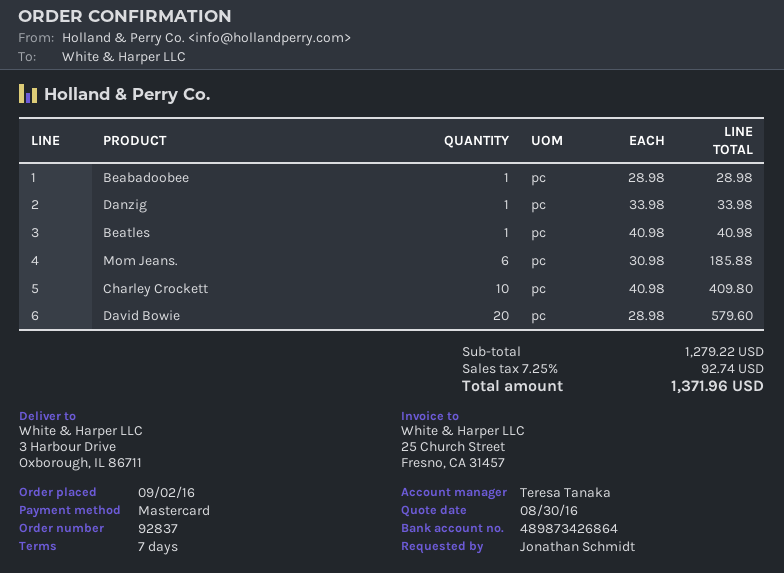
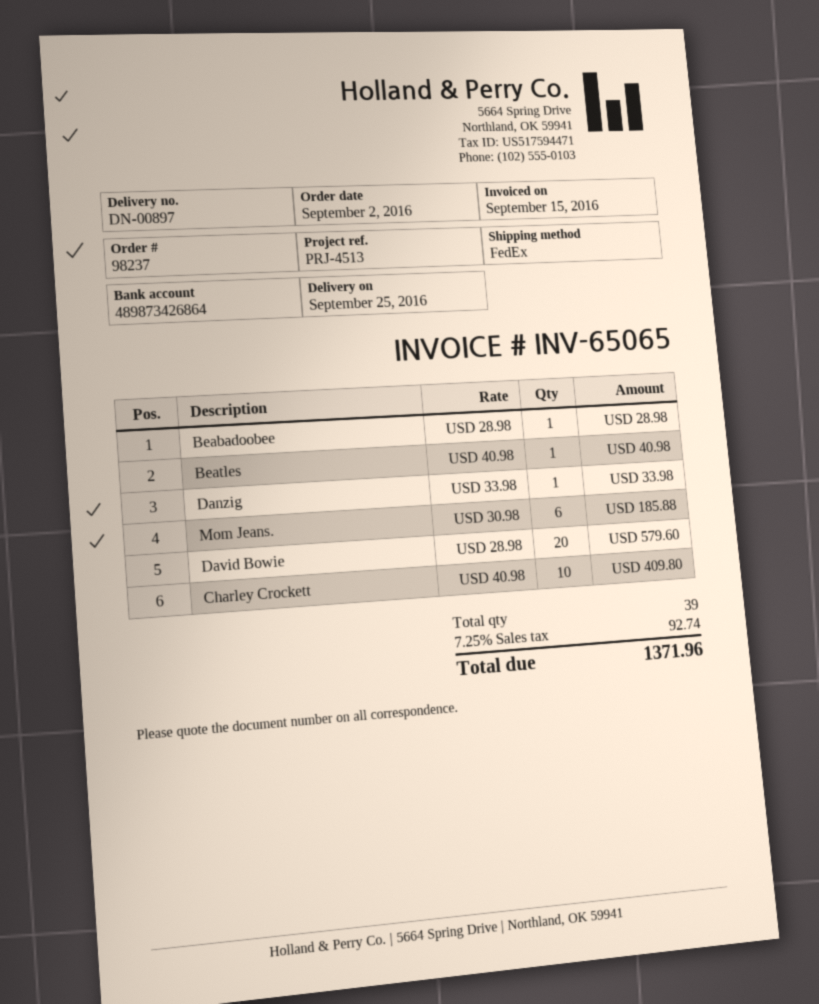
order number: 92837 -> 98237

